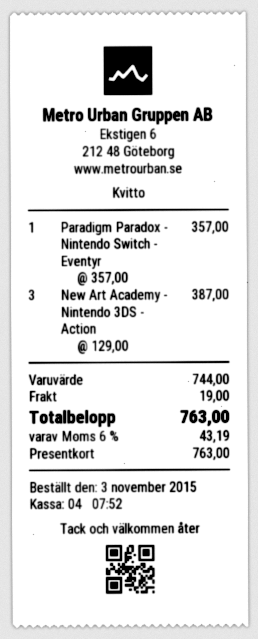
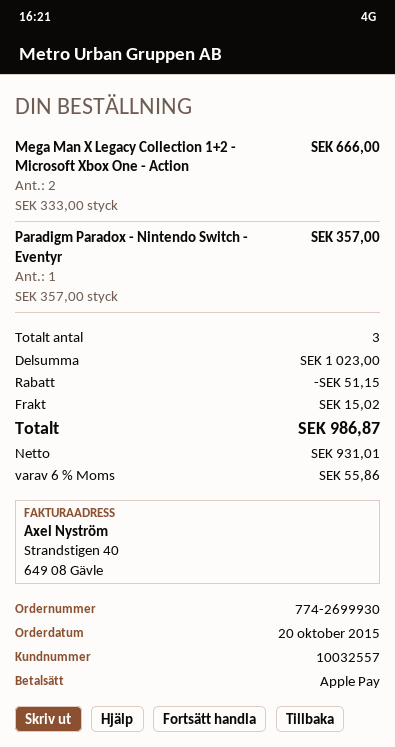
order date: 2015-11-03 -> 2015-10-20
payment method: gift card -> Apple Pay
New Art Academy - Nintendo 3DS - Action: 3 x 129.00 = 387.00 -> none
Mega Man X Legacy Collection 1+2 - Microsoft Xbox One - Action: none -> 2 x 333.00 = 666.00
subtotal: 744.00 -> 1023.00
discount: none -> 51.15
shipping: 19.00 -> 15.02
tax: 6% = 43.19 -> 6% = 55.86
total: 763.00 -> 986.87

